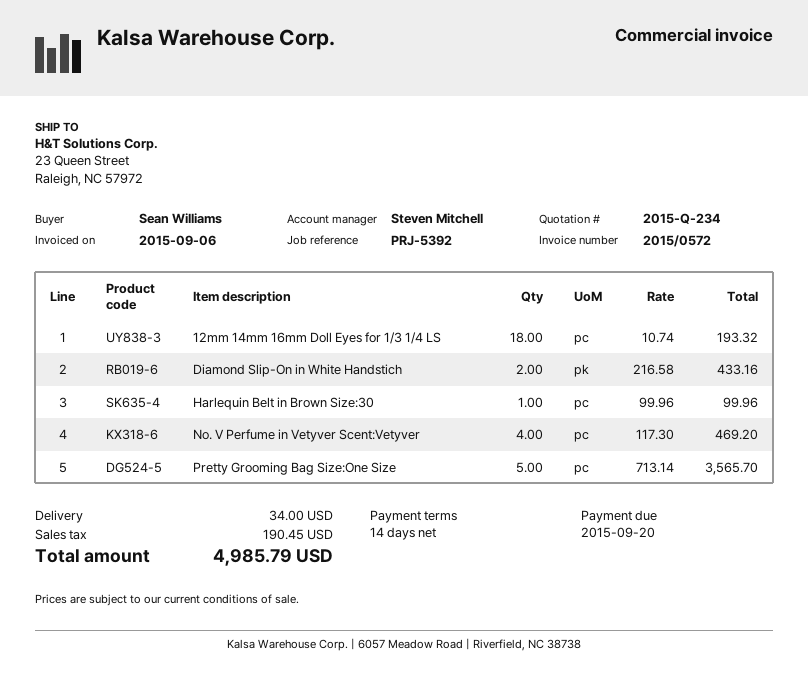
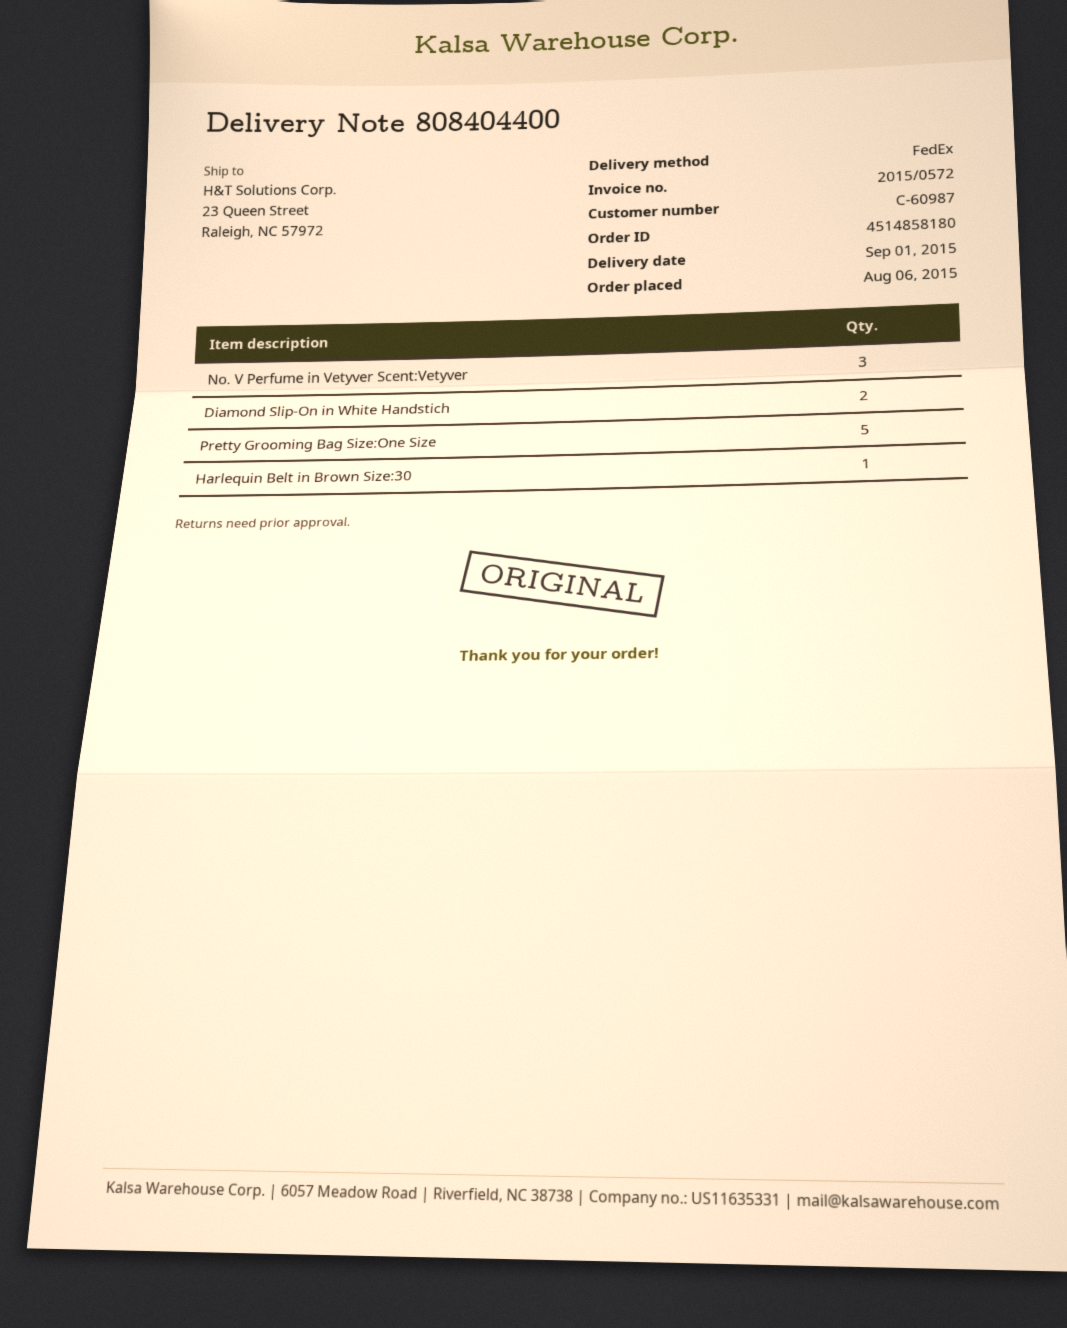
12mm 14mm 16mm Doll Eyes for 1/3 1/4 LS: 18 -> none
No. V Perfume in Vetyver Scent:Vetyver: 4 -> 3

